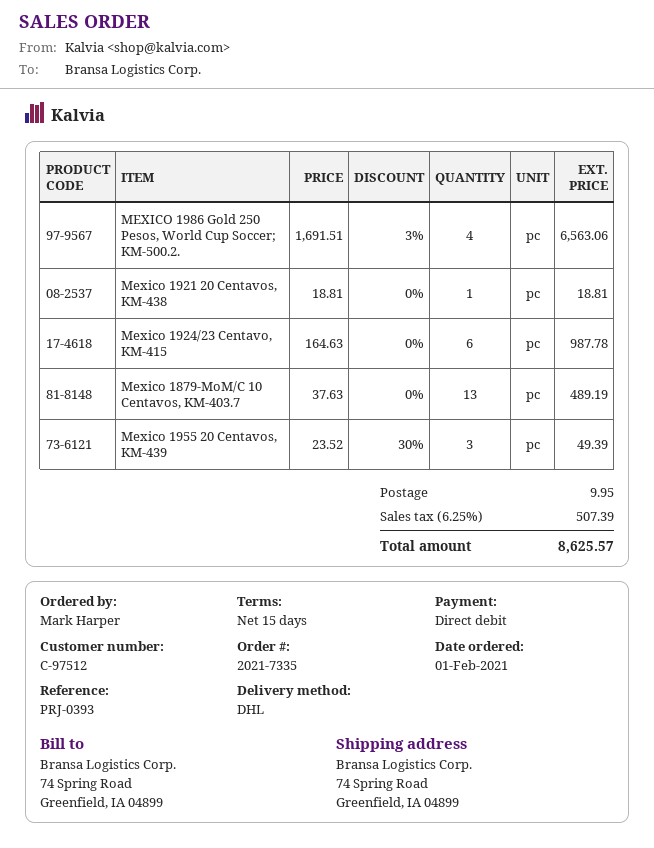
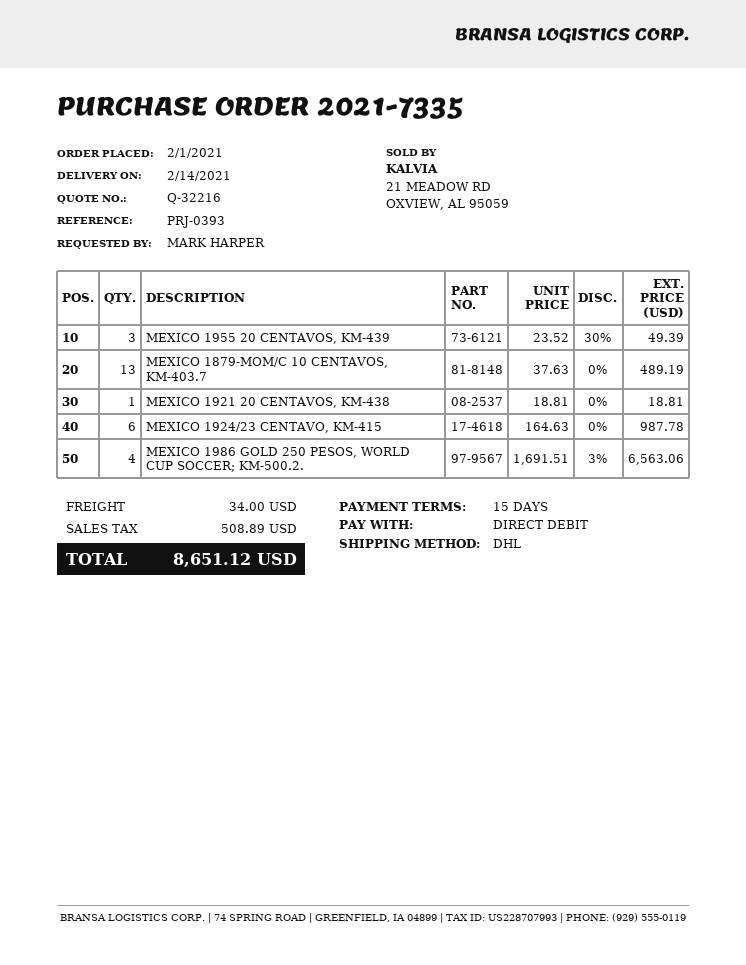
shipping: 9.95 -> 34.00
tax: 507.39 -> 508.89
total: 8625.57 -> 8651.12

